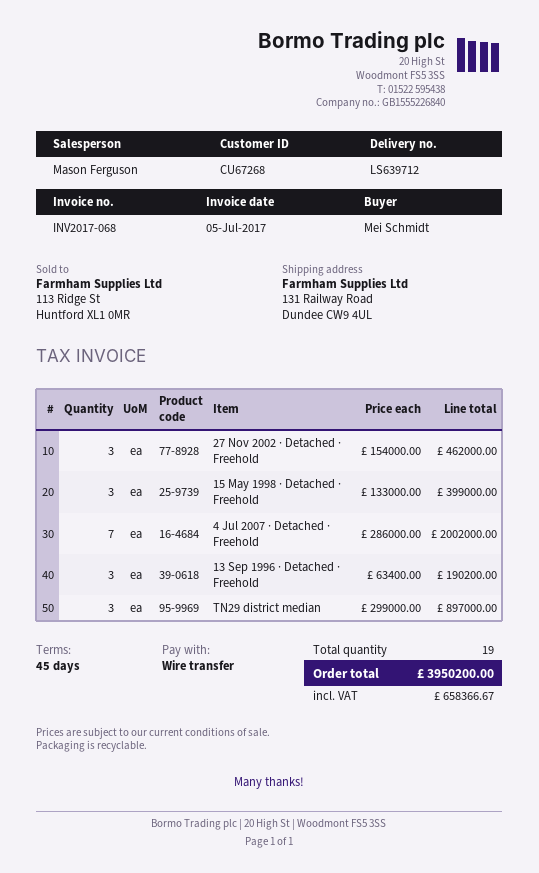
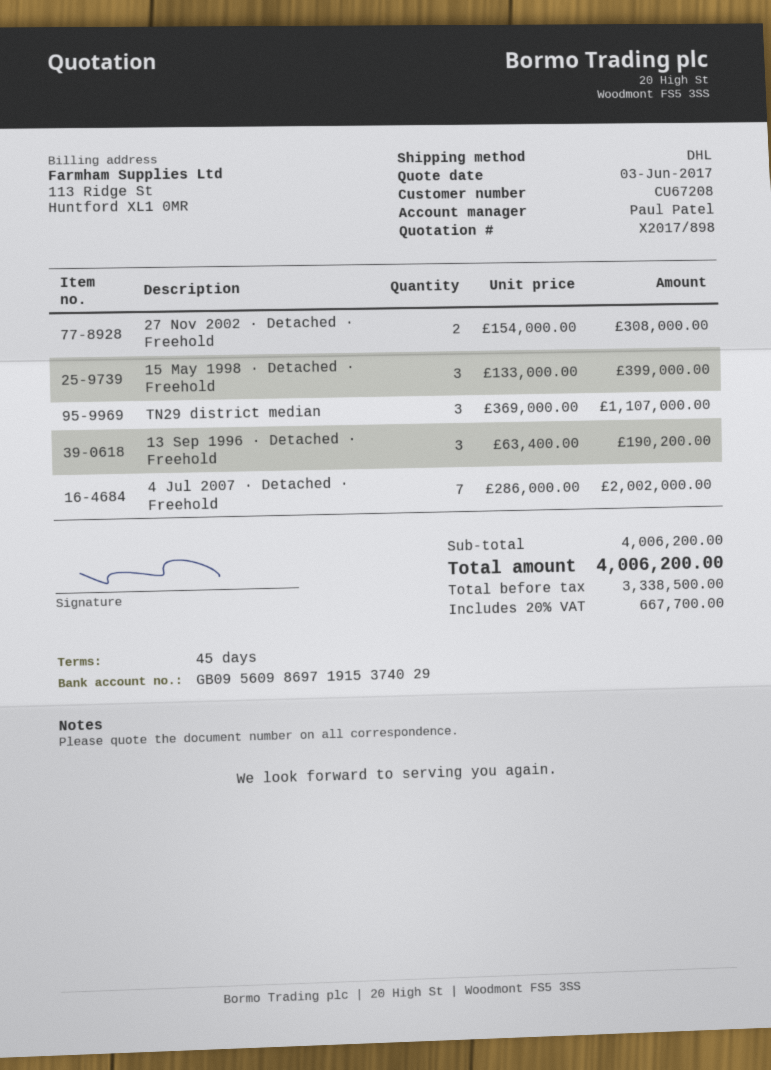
customer number: CU67268 -> CU67208
sales rep: Mason Ferguson -> Paul Patel
27 Nov 2002 · Detached · Freehold: 3 x 154000.00 = 462000.00 -> 2 x 154000.00 = 308000.00
TN29 district median: 3 x 299000.00 = 897000.00 -> 3 x 369000.00 = 1107000.00
tax: 658366.67 -> 667700.00
total: 3950200.00 -> 4006200.00

